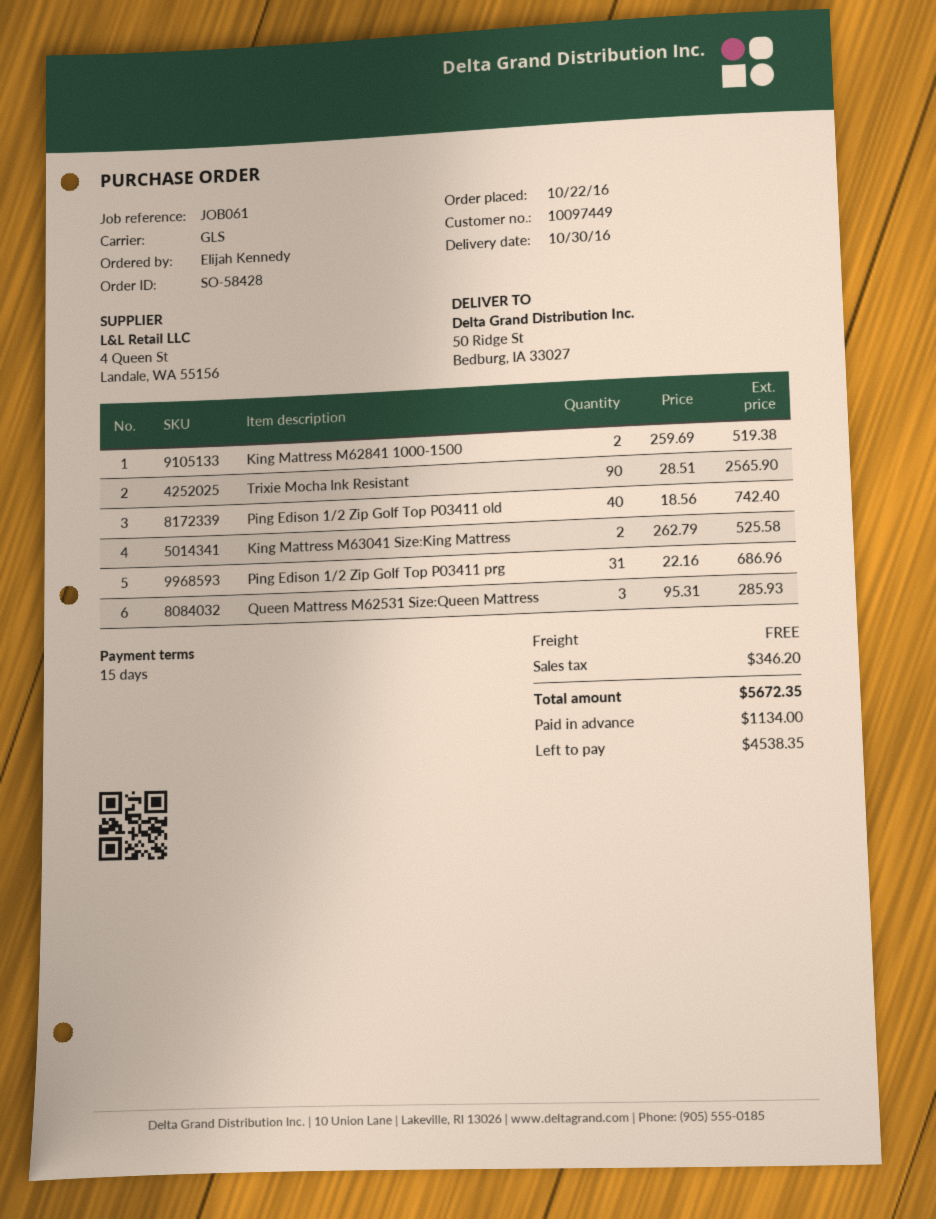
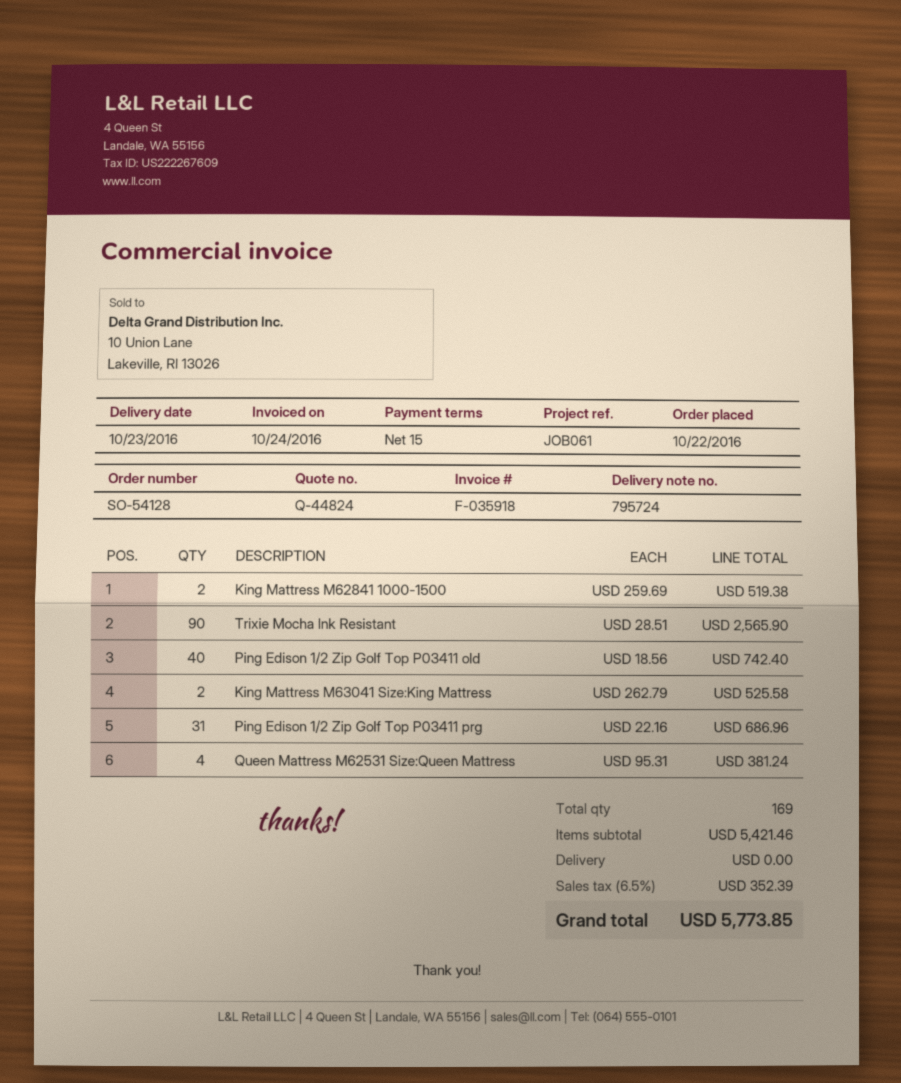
order number: SO-58428 -> SO-54128
delivery date: 2016-10-30 -> 2016-10-23
Queen Mattress M62531 Size:Queen Mattress: 3 x 95.31 = 285.93 -> 4 x 95.31 = 381.24
tax: 346.20 -> 352.39
total: 5672.35 -> 5773.85

